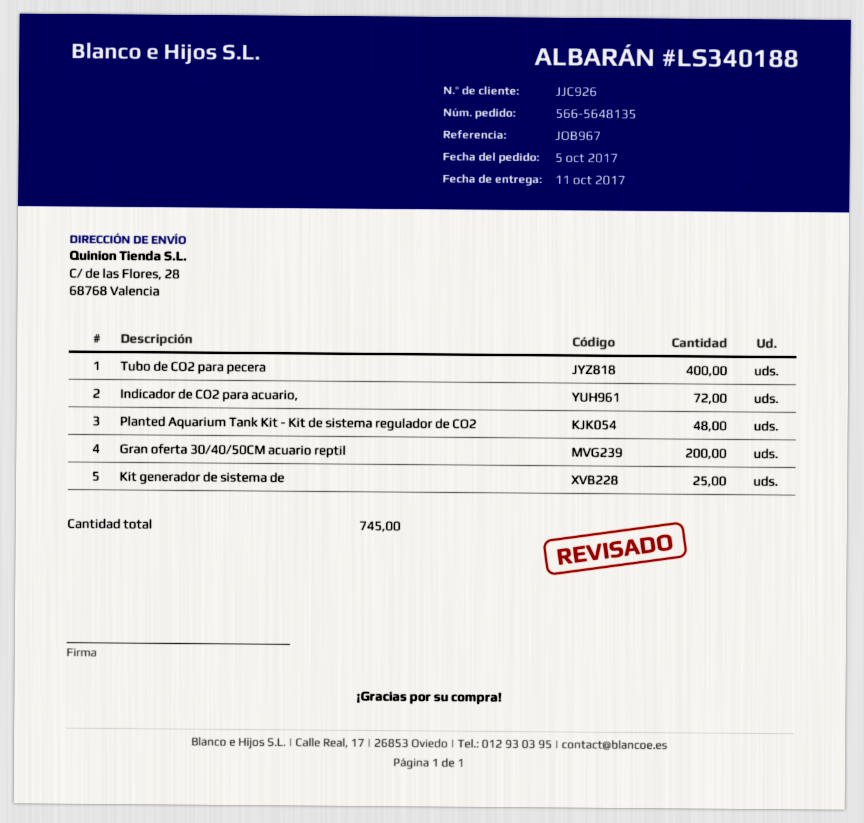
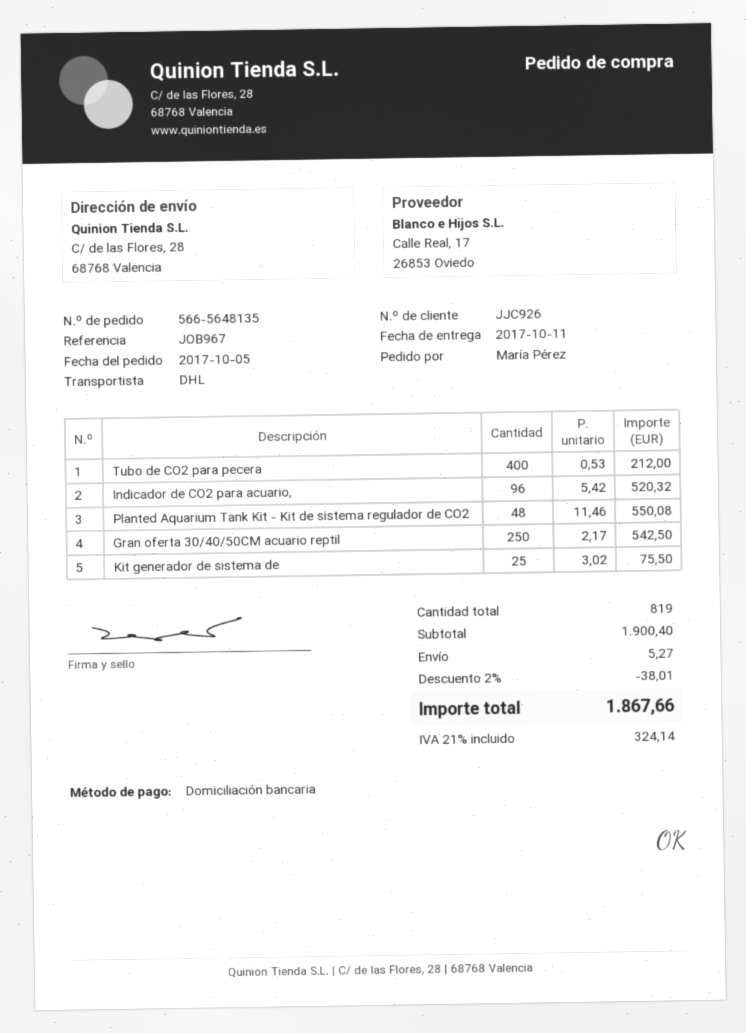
Indicador de CO2 para acuario,: 72 -> 96
Gran oferta 30/40/50CM acuario reptil: 200 -> 250
total quantity: 745 -> 819

